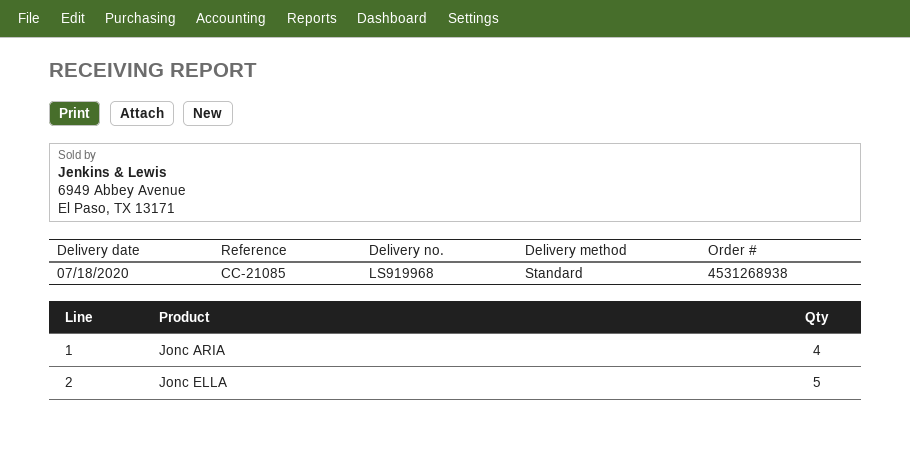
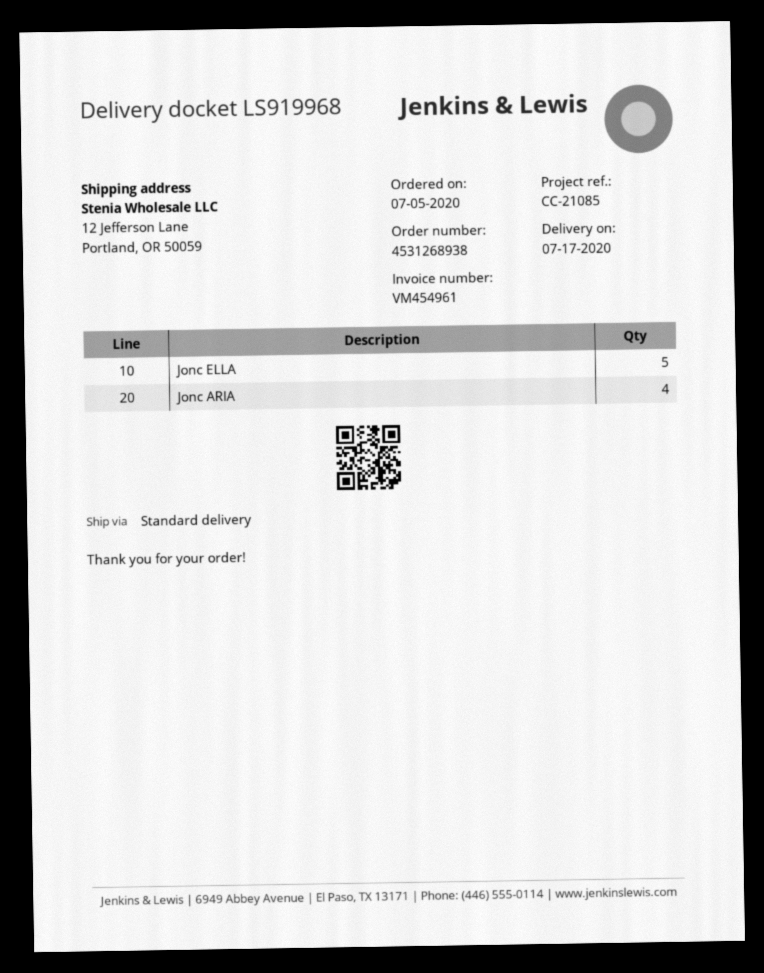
delivery date: 2020-07-18 -> 2020-07-17

